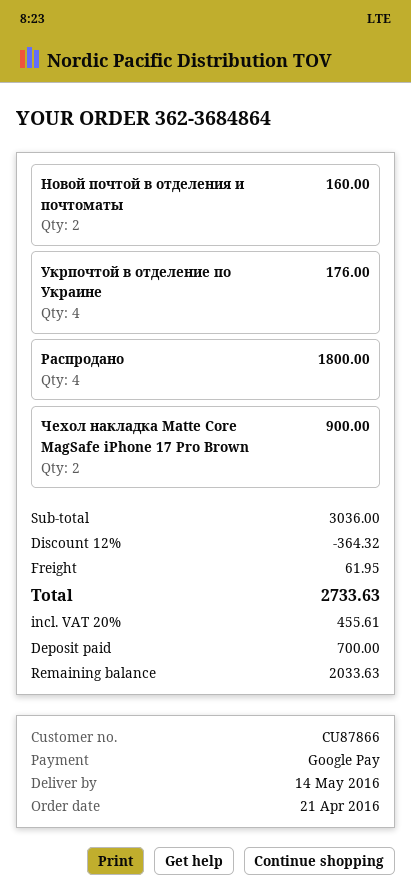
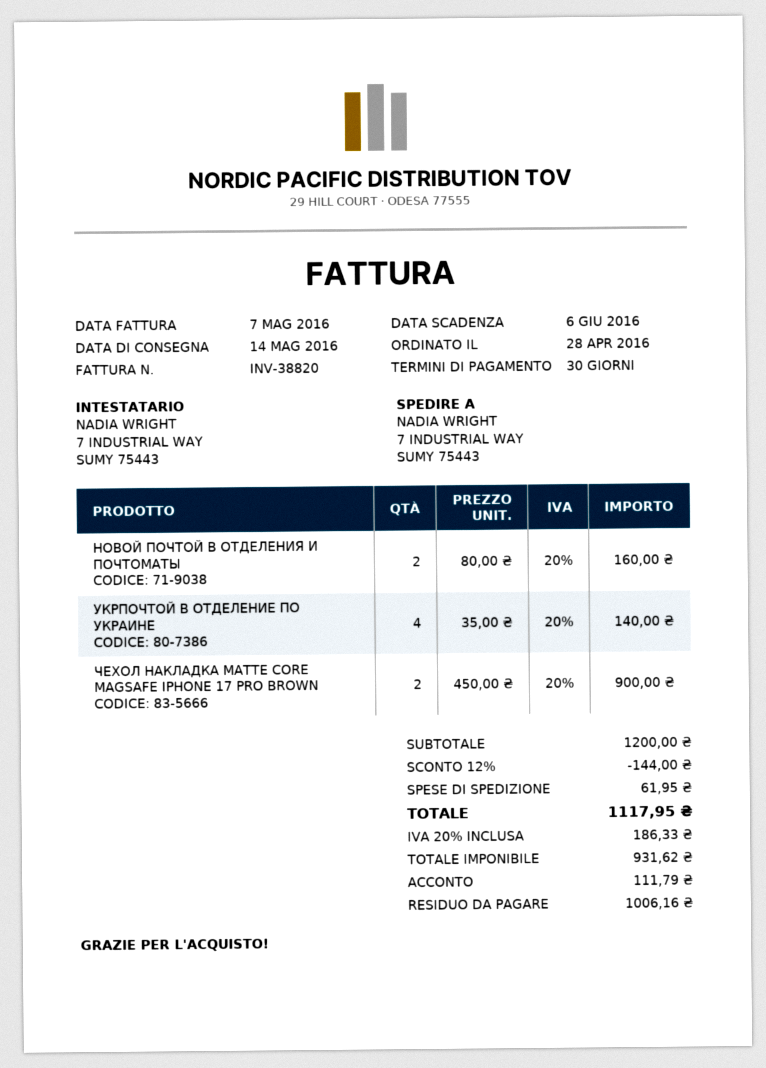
order date: 2016-04-21 -> 2016-04-28
Укрпочтой в отделение по Украине: 4 for 176.00 -> 4 for 140.00
Распродано: 4 for 1800.00 -> none
subtotal: 3036.00 -> 1200.00
discount: 12% = 364.32 -> 12% = 144.00
tax: 20% = 455.61 -> 20% = 186.33
total: 2733.63 -> 1117.95
deposit: 700.00 -> 111.79
balance: 2033.63 -> 1006.16

